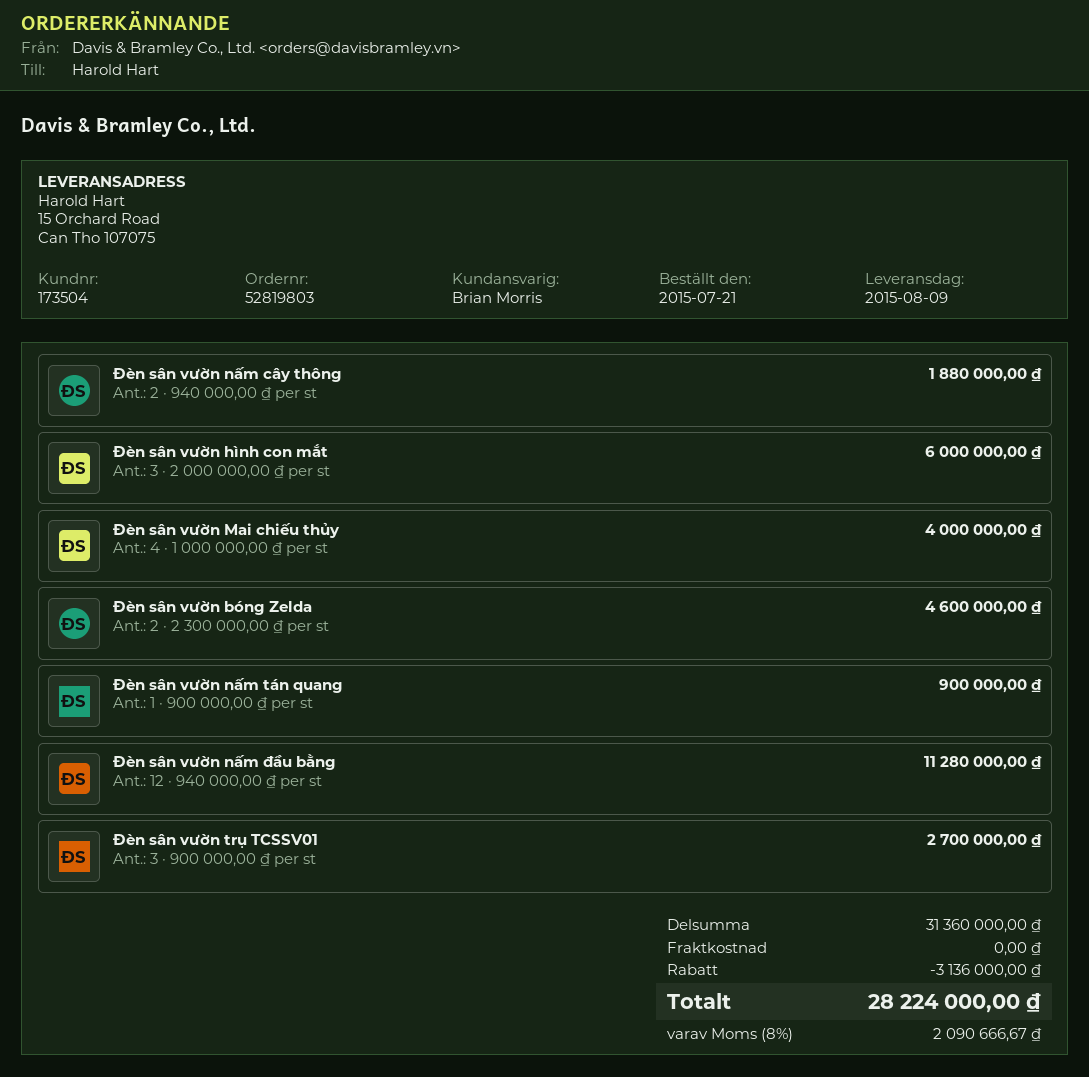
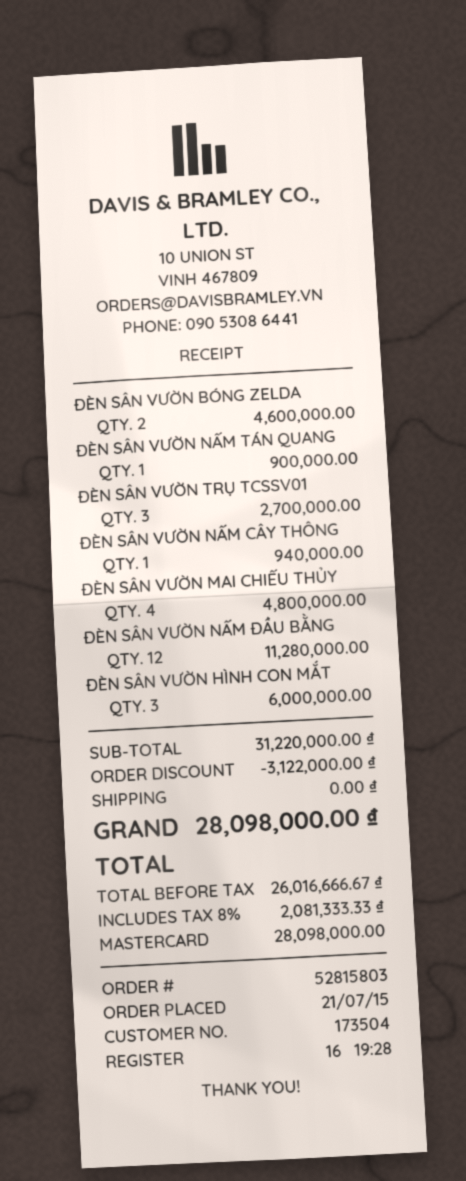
order number: 52819803 -> 52815803
Đèn sân vườn nấm cây thông: 2 for 1880000.00 -> 1 for 940000.00
Đèn sân vườn Mai chiếu thủy: 4 for 4000000.00 -> 4 for 4800000.00
subtotal: 31360000.00 -> 31220000.00
discount: 3136000.00 -> 3122000.00
tax: 8% = 2090666.67 -> 8% = 2081333.33
total: 28224000.00 -> 28098000.00

